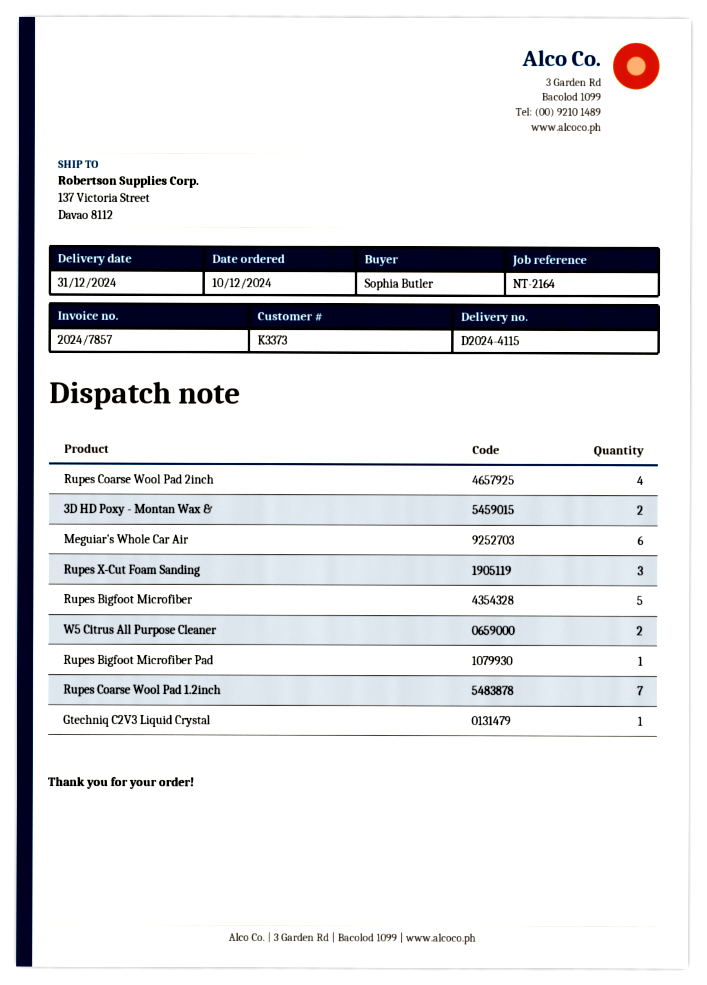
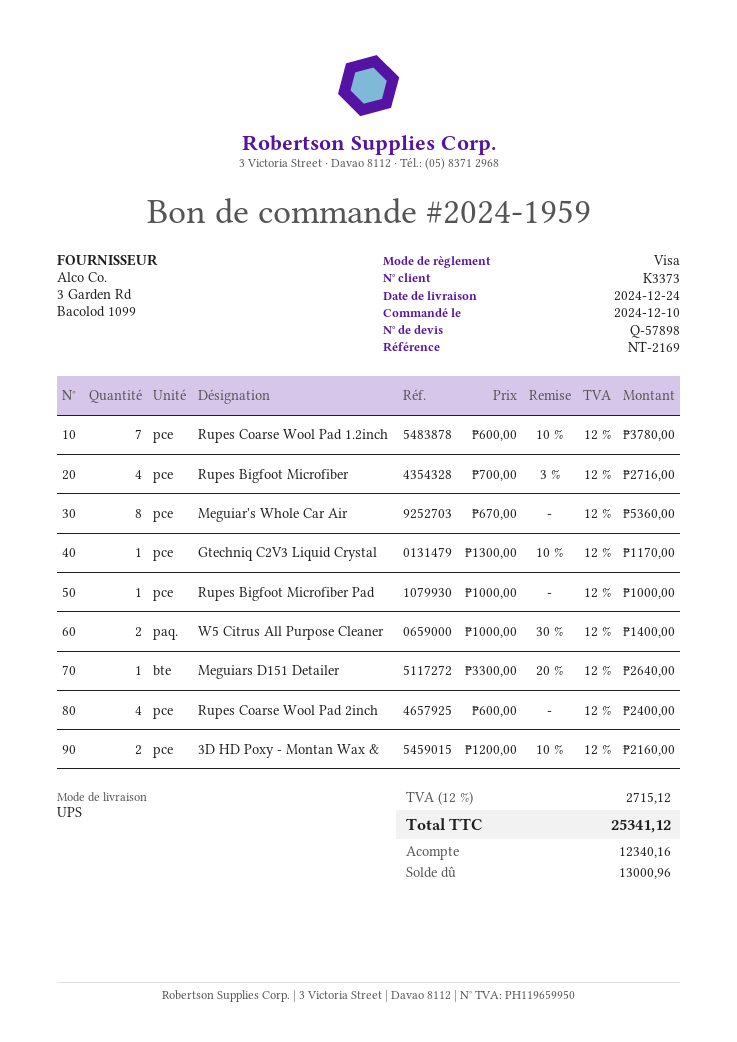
delivery date: 2024-12-31 -> 2024-12-24
reference: NT-2164 -> NT-2169
Meguiar's Whole Car Air: 6 -> 8
Rupes X-Cut Foam Sanding: 3 -> none
Rupes Bigfoot Microfiber: 5 -> 4
Meguiars D151 Detailer: none -> 1

